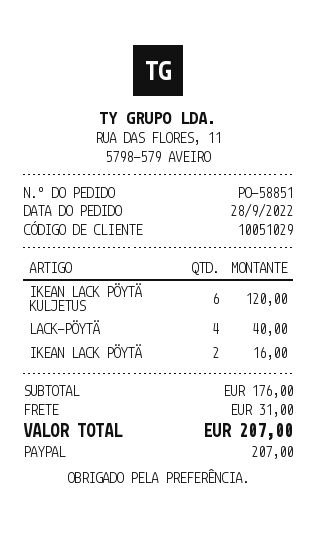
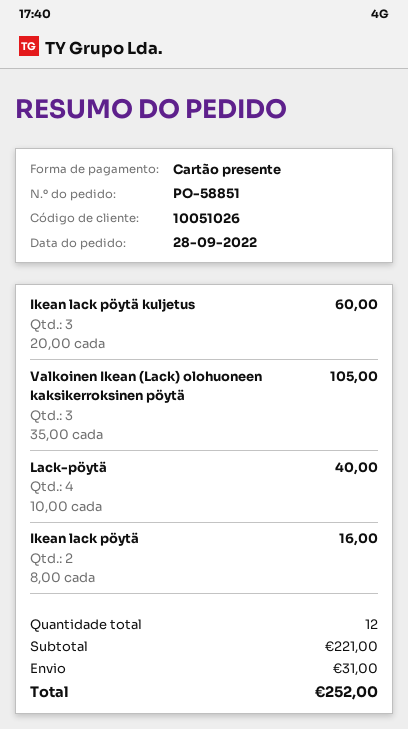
customer number: 10051029 -> 10051026
payment method: PayPal -> gift card
IKEAN LACK PÖYTÄ KULJETUS: 6 for 120.00 -> 3 for 60.00
Valkoinen Ikean (Lack) olohuoneen kaksikerroksinen pöytä: none -> 3 for 105.00
subtotal: 176.00 -> 221.00
total: 207.00 -> 252.00

